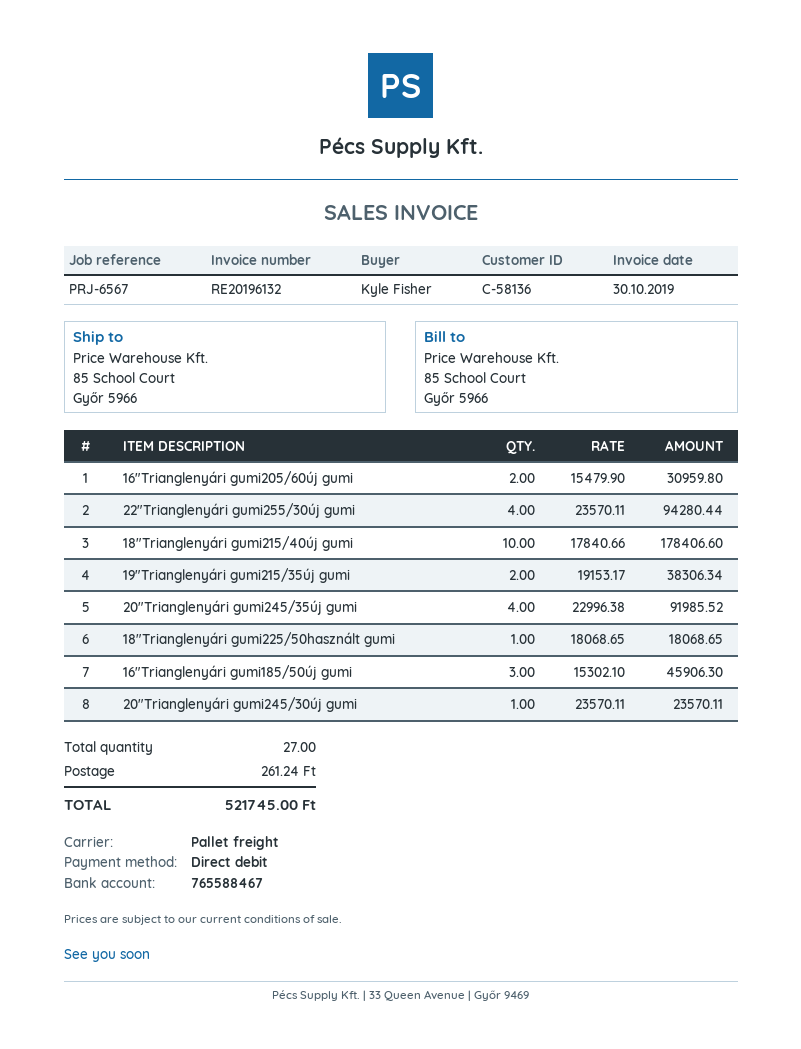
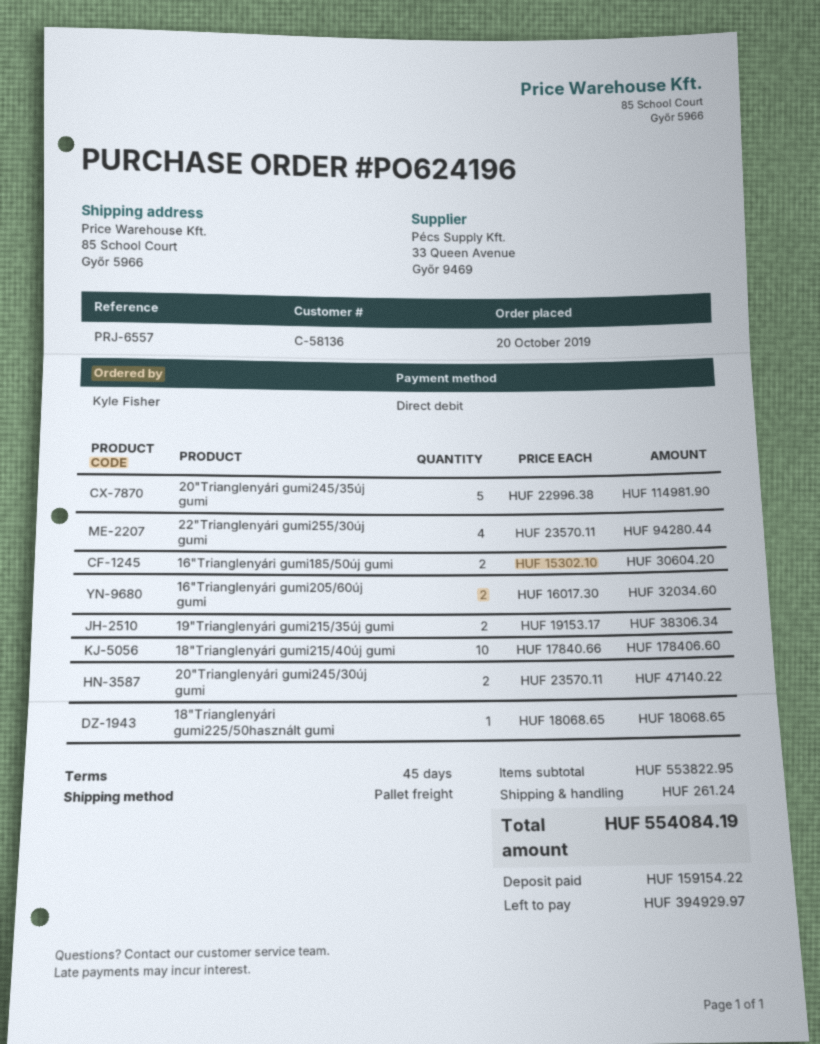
reference: PRJ-6567 -> PRJ-6557
16"Trianglenyári gumi205/60új gumi: 2 x 15479.90 = 30959.80 -> 2 x 16017.30 = 32034.60
20"Trianglenyári gumi245/35új gumi: 4 x 22996.38 = 91985.52 -> 5 x 22996.38 = 114981.90
16"Trianglenyári gumi185/50új gumi: 3 x 15302.10 = 45906.30 -> 2 x 15302.10 = 30604.20
20"Trianglenyári gumi245/30új gumi: 1 x 23570.11 = 23570.11 -> 2 x 23570.11 = 47140.22
total: 521745.00 -> 554084.19

